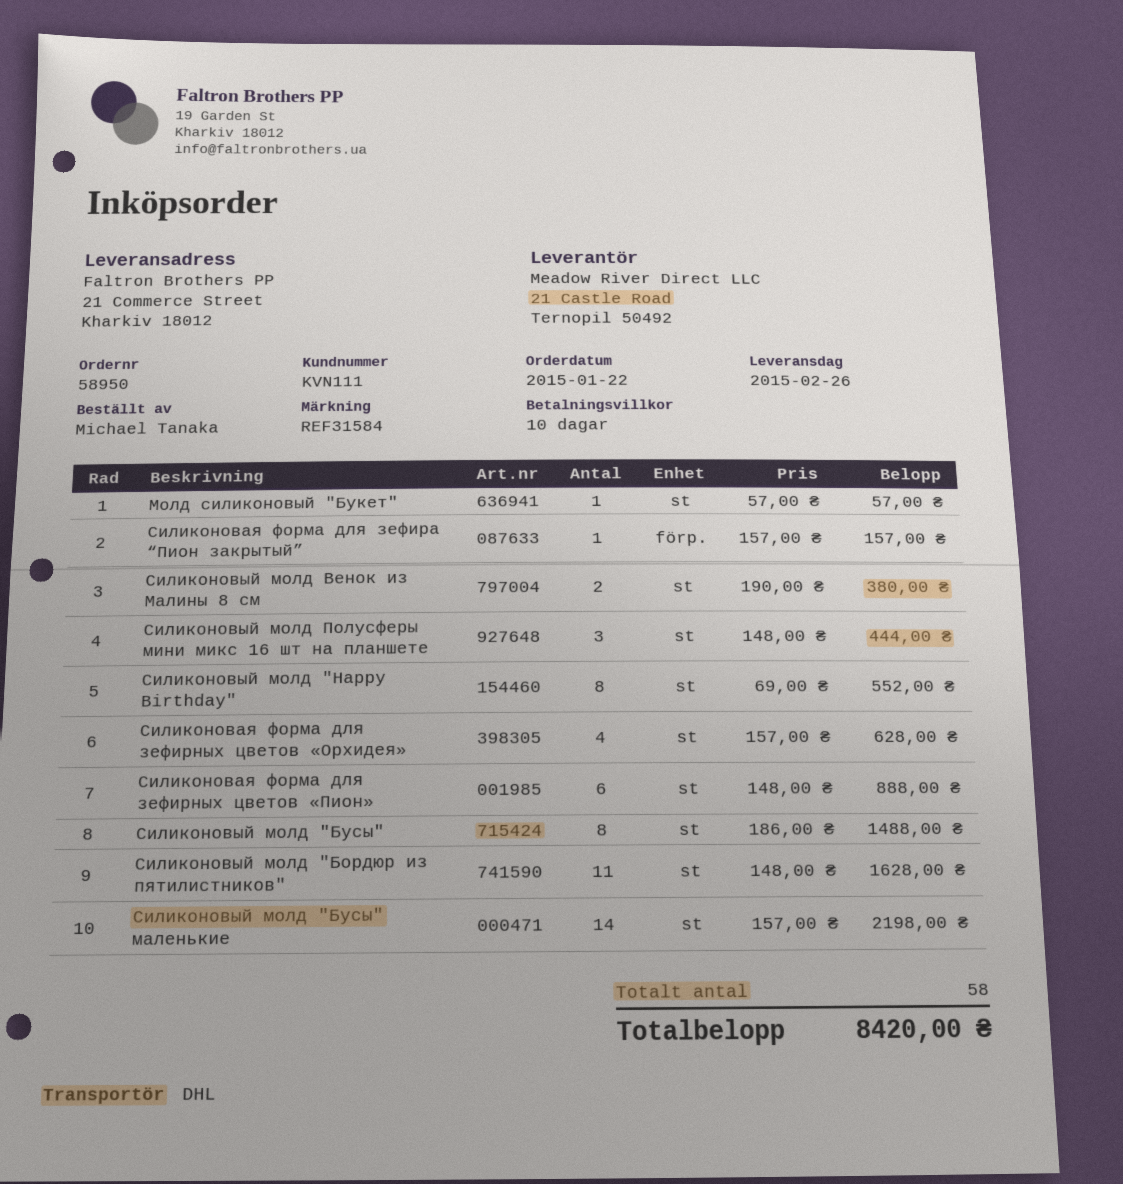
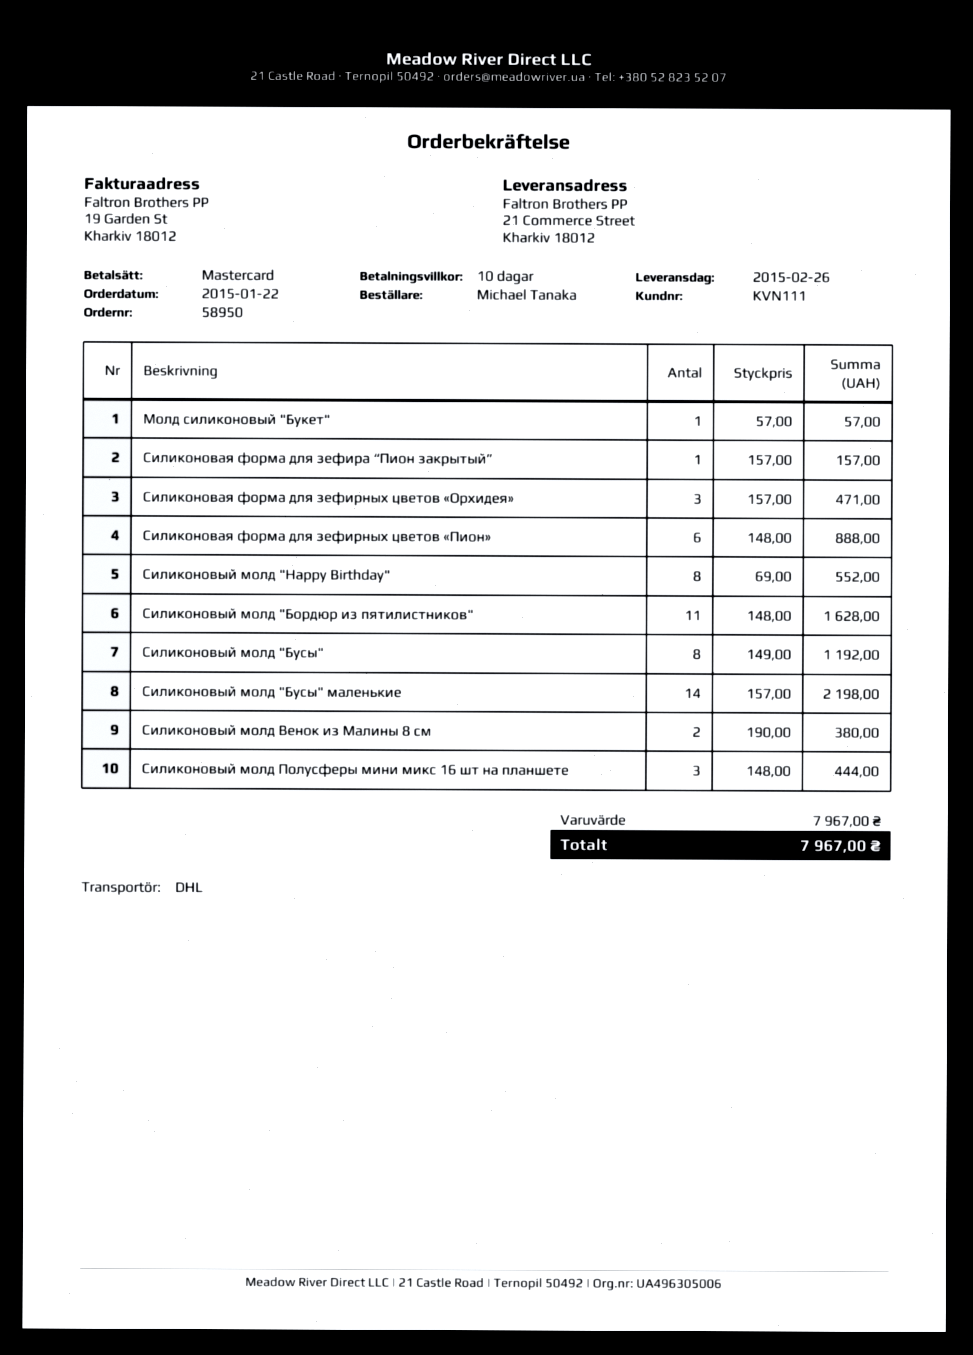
Силиконовая форма для зефирных цветов «Орхидея»: 4 x 157.00 = 628.00 -> 3 x 157.00 = 471.00
Силиконовый молд "Бусы": 8 x 186.00 = 1488.00 -> 8 x 149.00 = 1192.00
total: 8420.00 -> 7967.00

